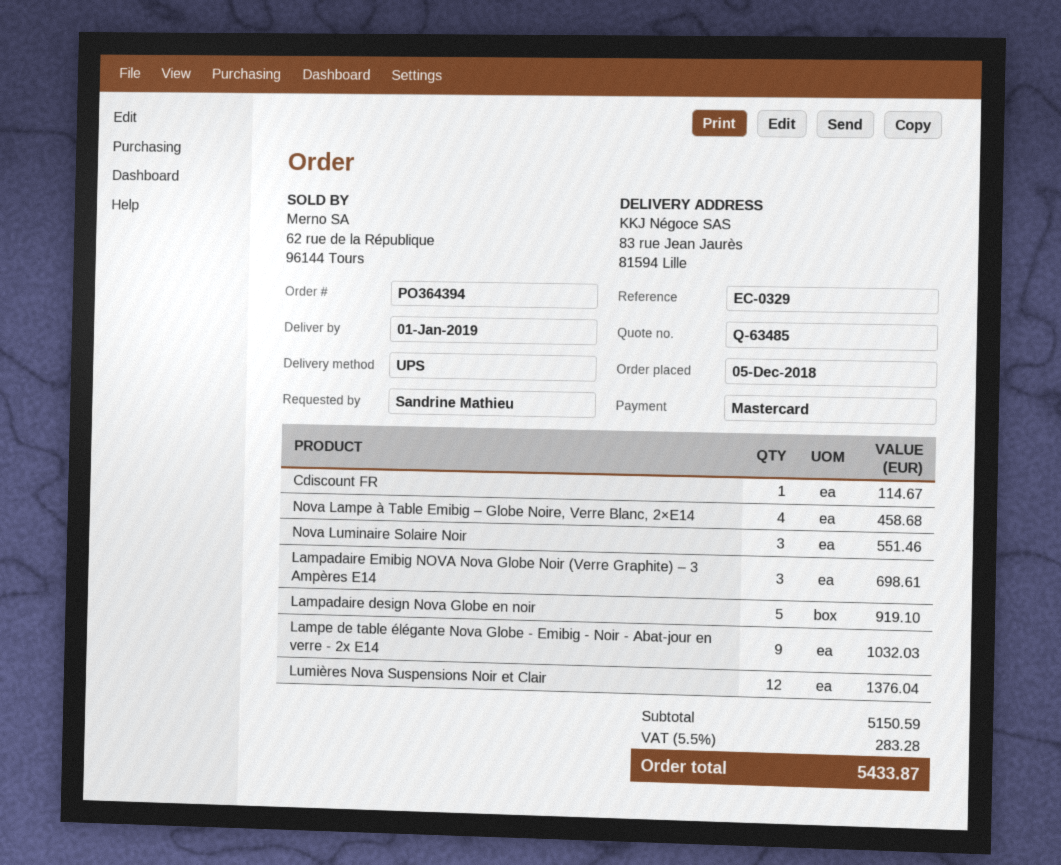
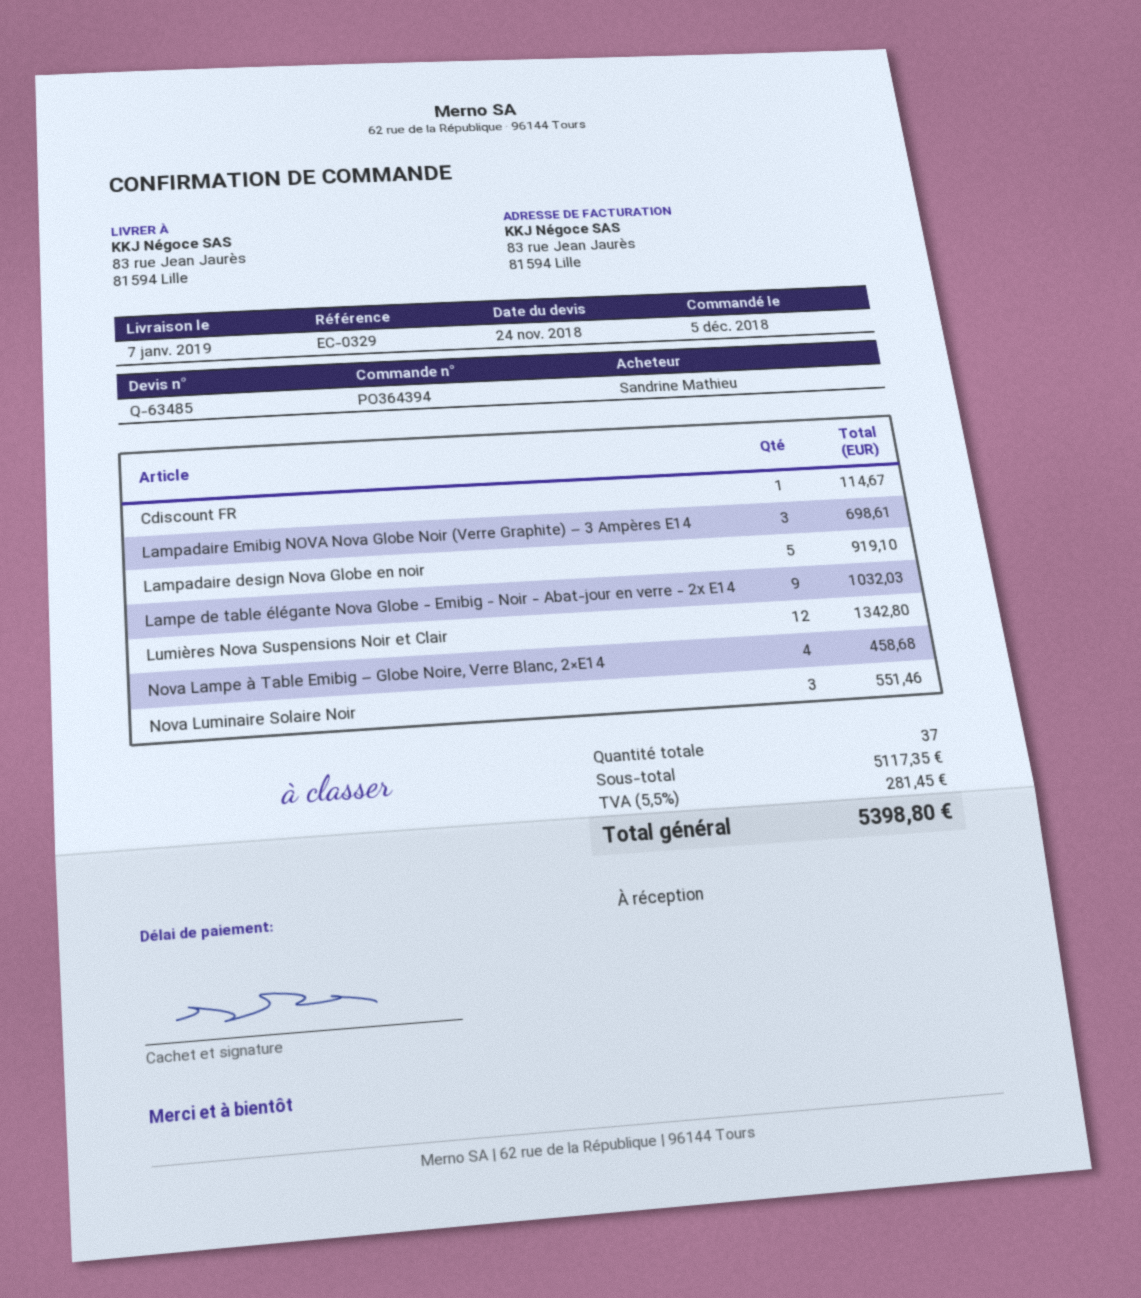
delivery date: 2019-01-01 -> 2019-01-07
Lumières Nova Suspensions Noir et Clair: 12 for 1376.04 -> 12 for 1342.80
subtotal: 5150.59 -> 5117.35
tax: 5.5% = 283.28 -> 5.5% = 281.45
total: 5433.87 -> 5398.80

